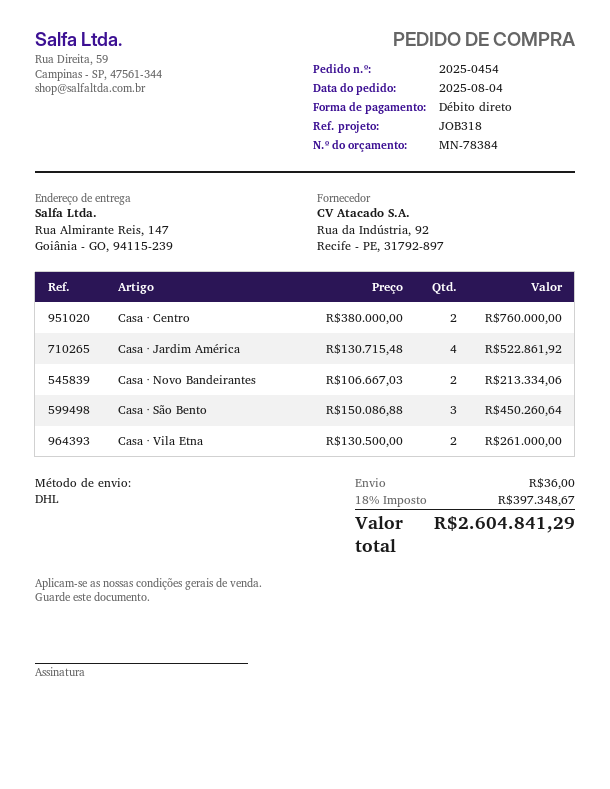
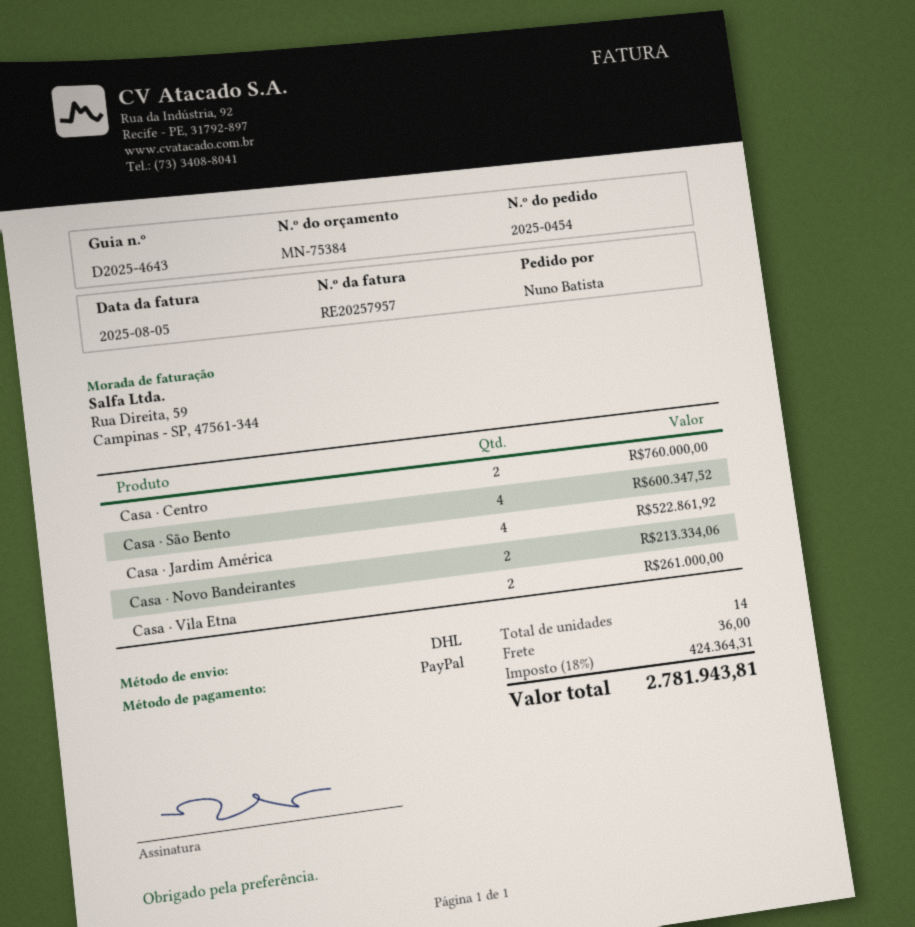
quote number: MN-78384 -> MN-75384
payment method: direct debit -> PayPal
Casa · São Bento: 3 for 450260.64 -> 4 for 600347.52
tax: 18% = 397348.67 -> 18% = 424364.31
total: 2604841.29 -> 2781943.81

